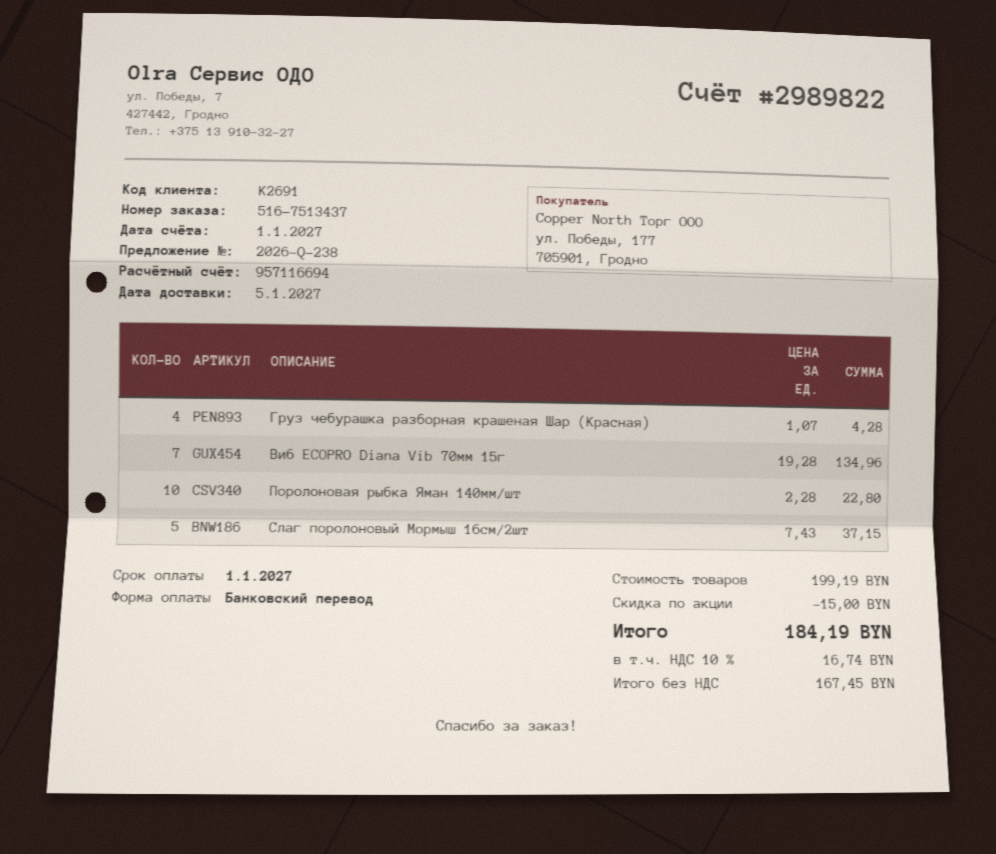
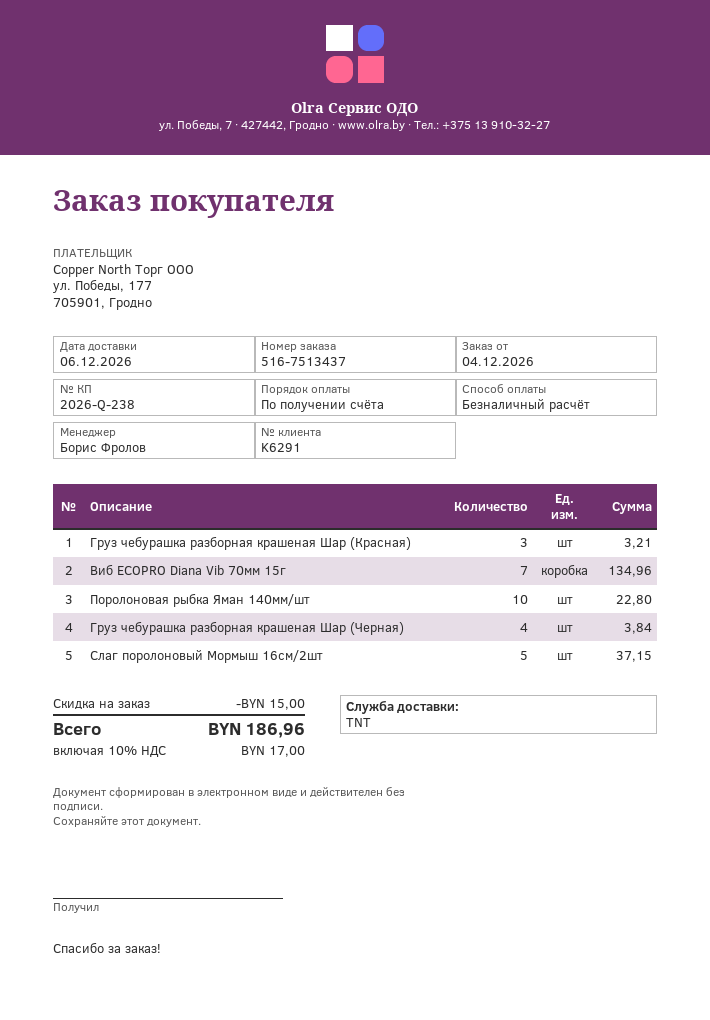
delivery date: 2027-01-05 -> 2026-12-06
customer number: K2691 -> K6291
Груз чебурашка разборная крашеная Шар (Красная): 4 for 4.28 -> 3 for 3.21
Груз чебурашка разборная крашеная Шар (Черная): none -> 4 for 3.84
tax: 10% = 16.74 -> 10% = 17.00
total: 184.19 -> 186.96

